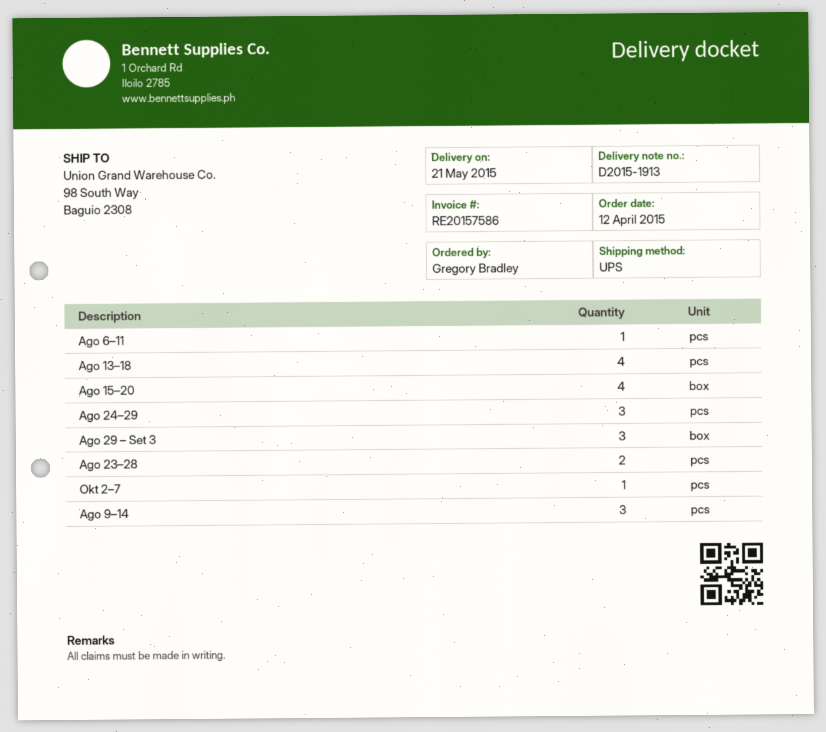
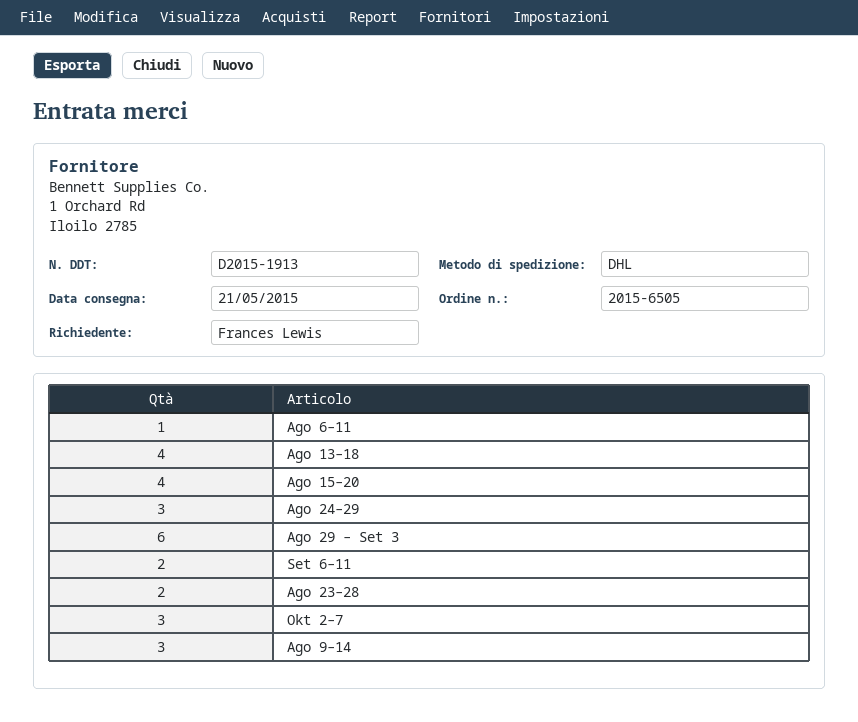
ordered by: Gregory Bradley -> Frances Lewis
shipping method: UPS -> DHL
Ago 29 – Set 3: 3 -> 6
Okt 2–7: 1 -> 3
Set 6–11: none -> 2

